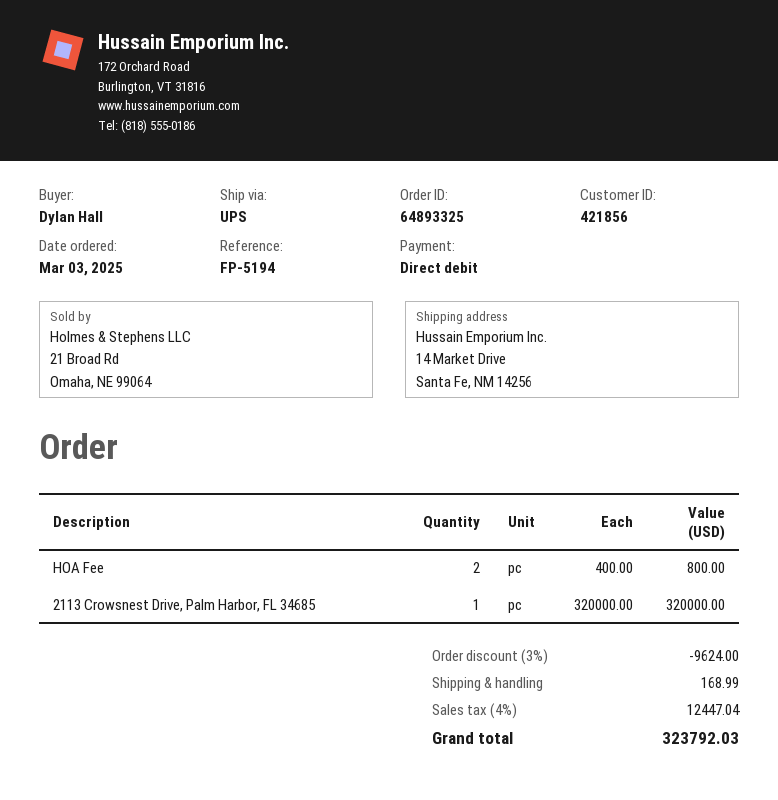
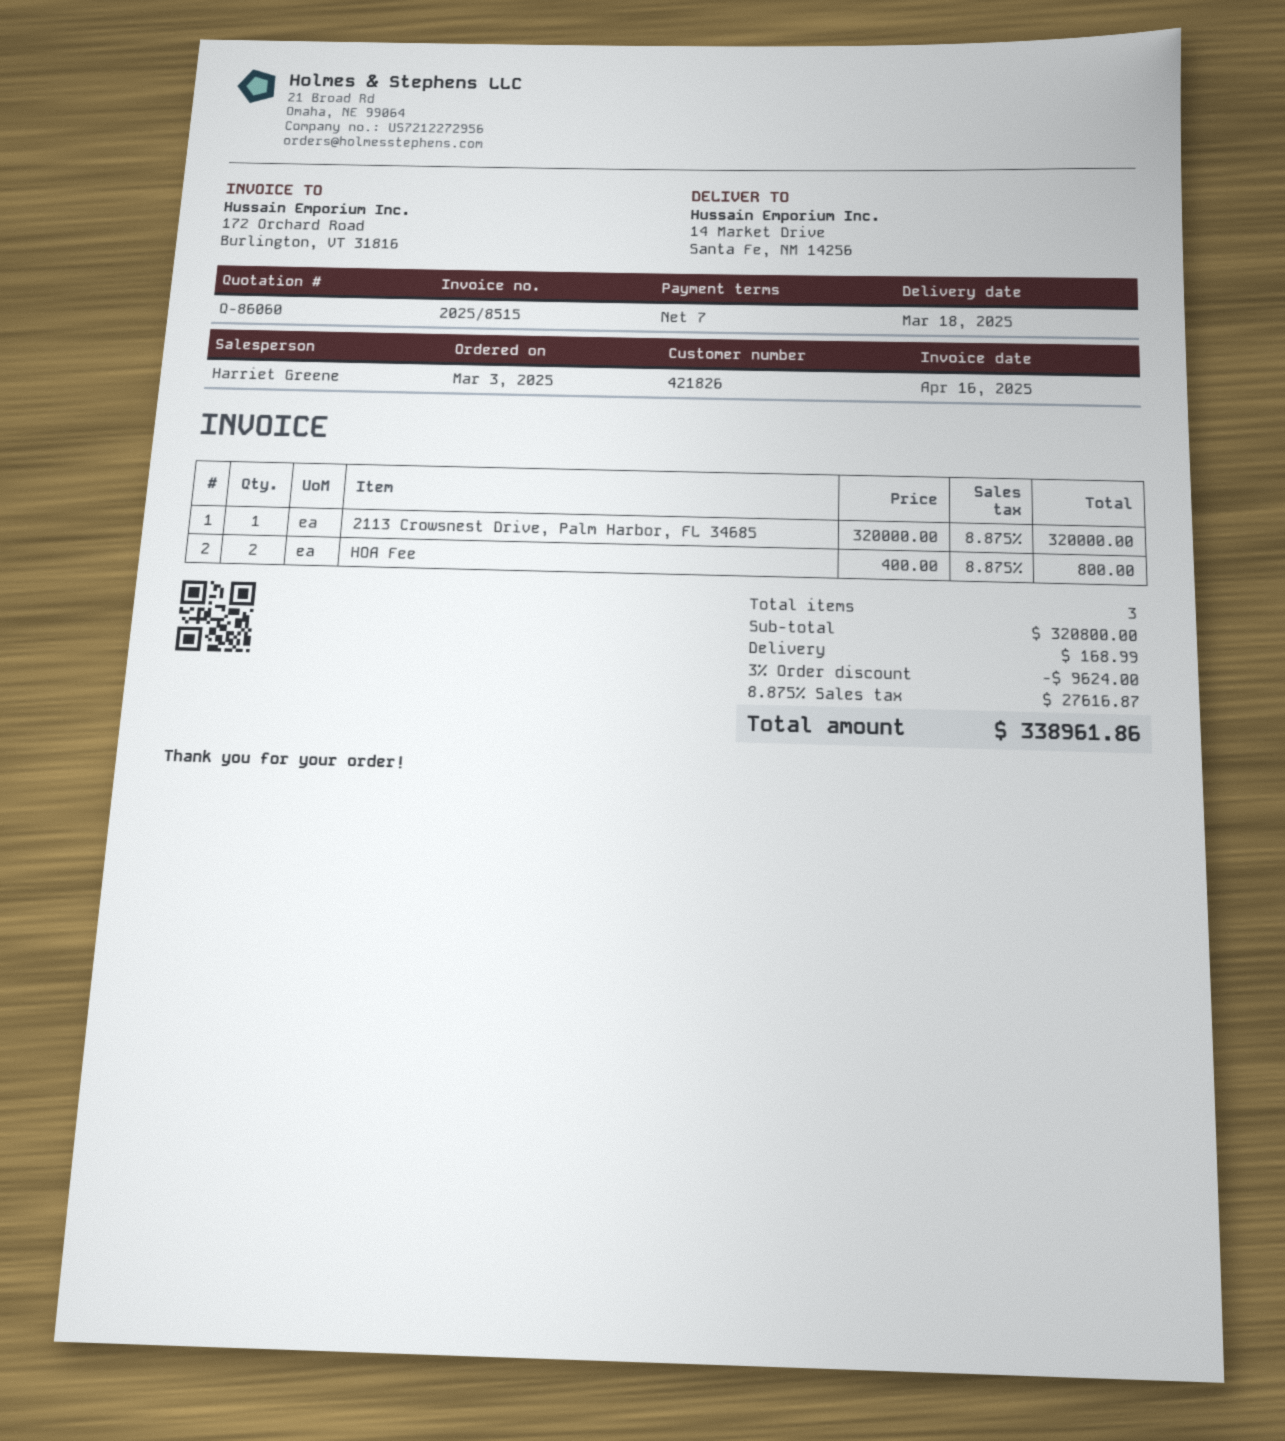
customer number: 421856 -> 421826
tax: 4% = 12447.04 -> 8.875% = 27616.87
total: 323792.03 -> 338961.86

